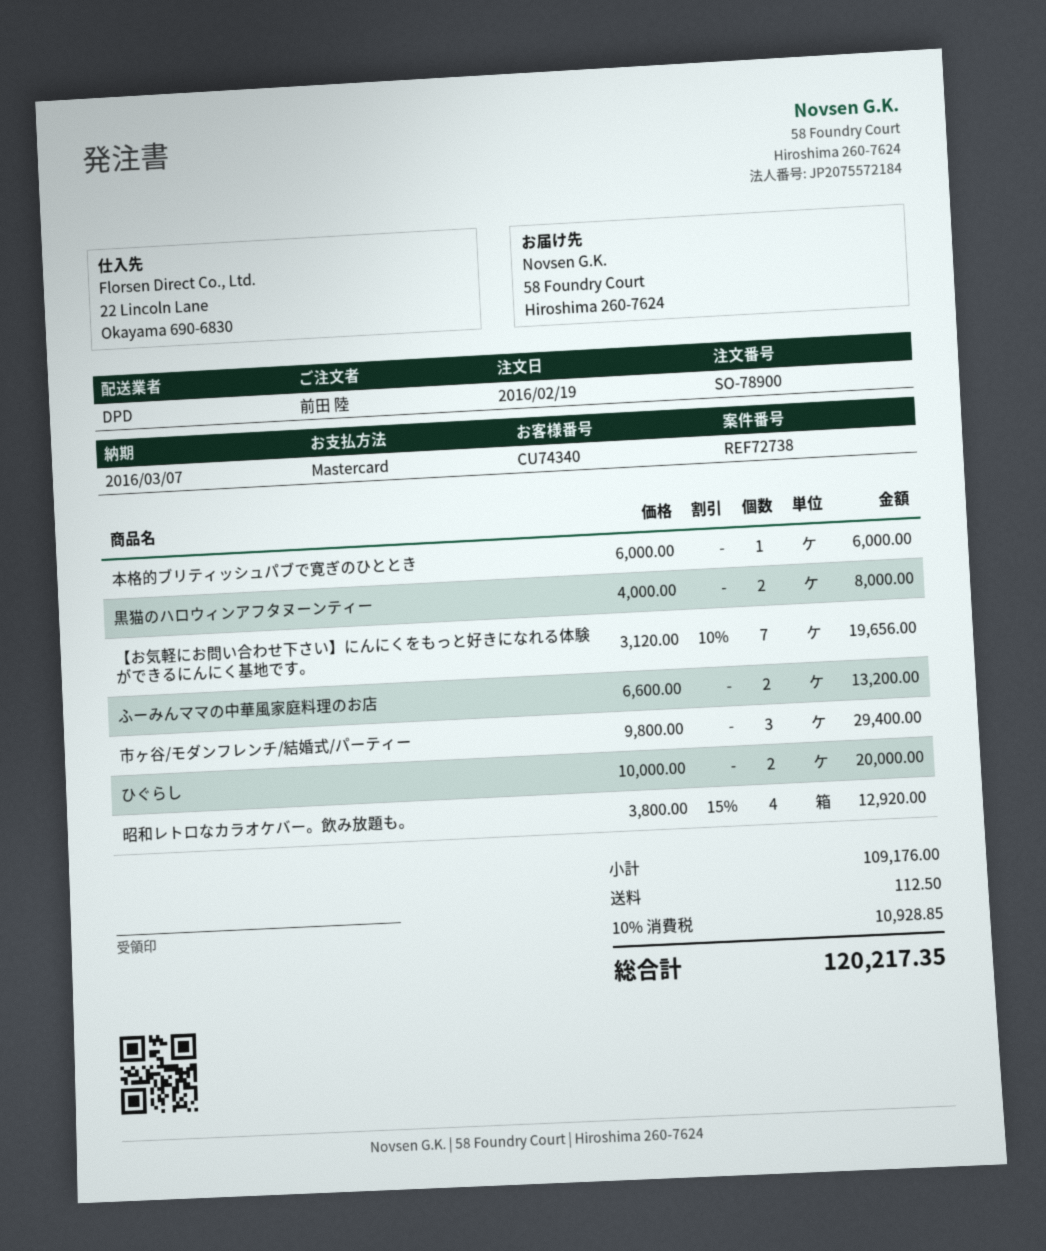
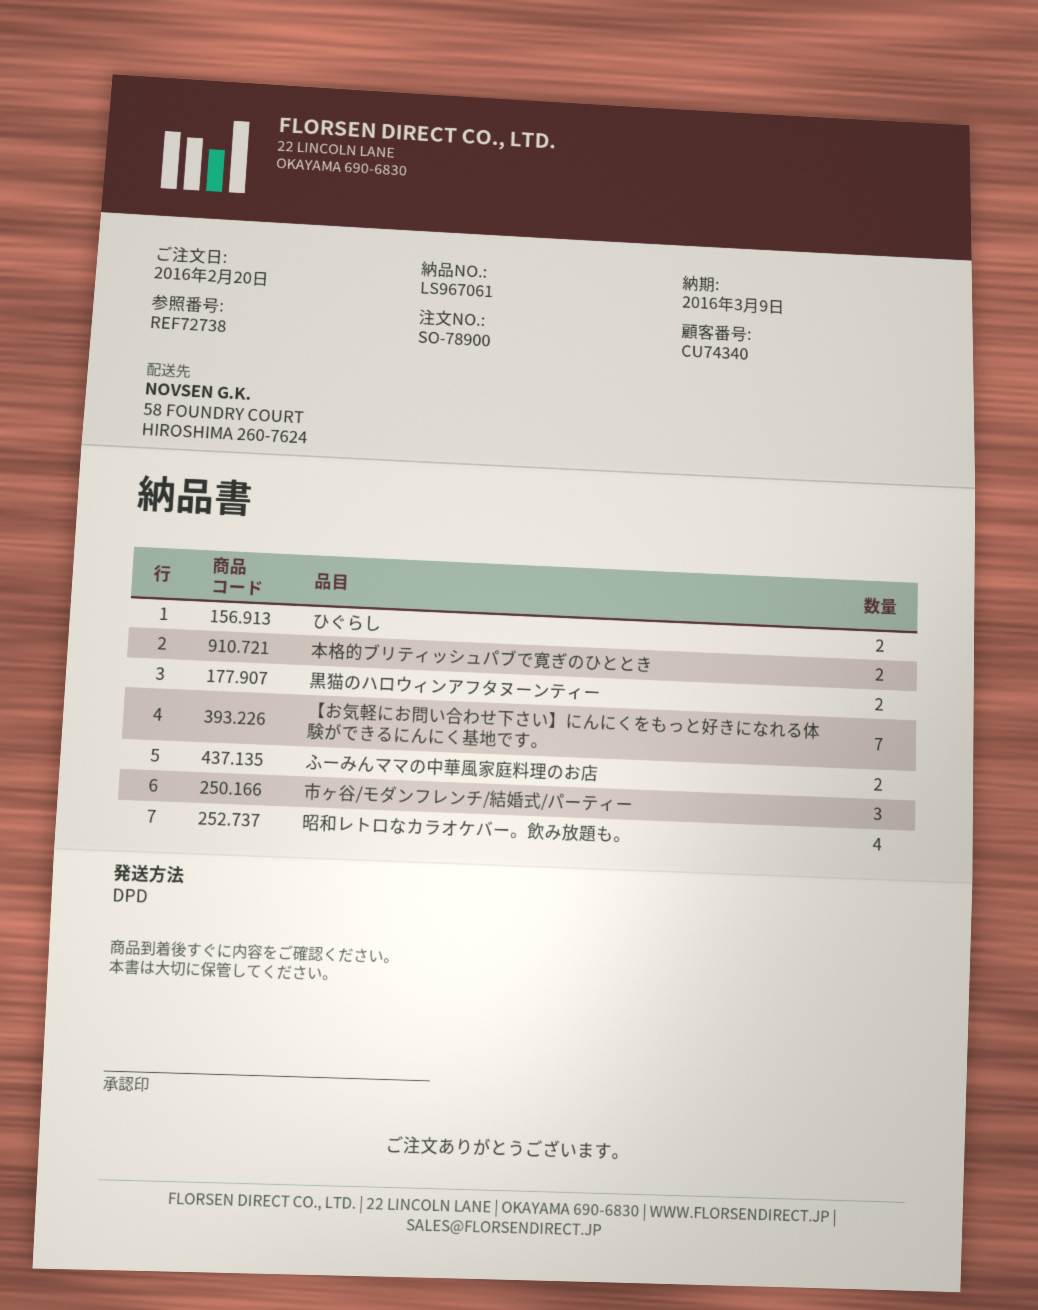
order date: 2016-02-19 -> 2016-02-20
delivery date: 2016-03-07 -> 2016-03-09
本格的ブリティッシュパブで寛ぎのひととき: 1 -> 2

